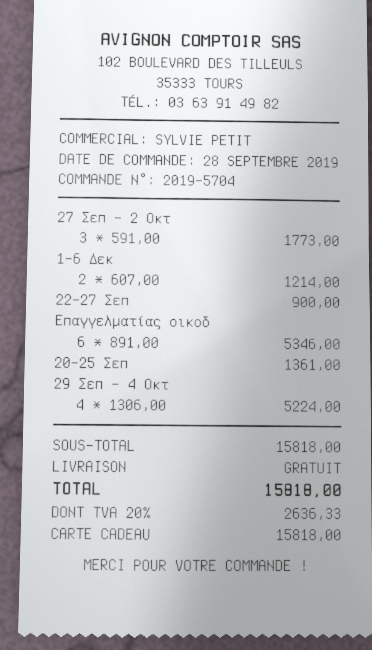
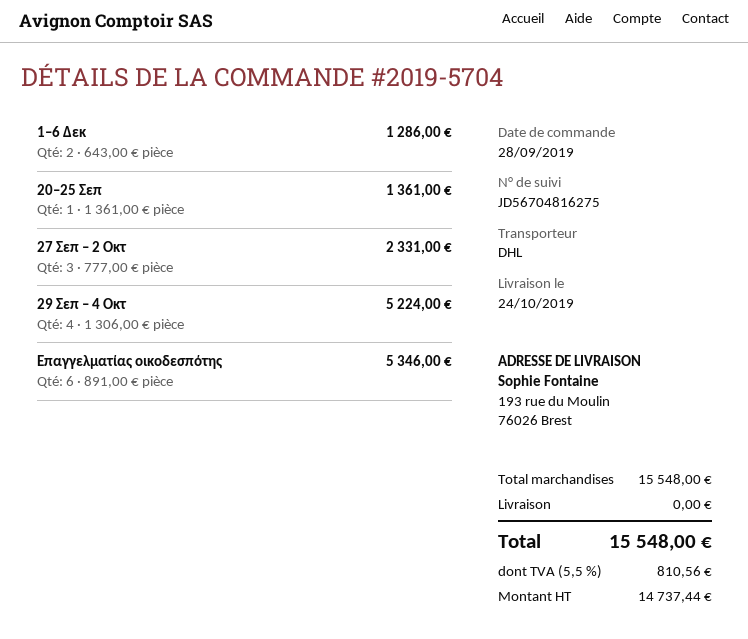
27 Σεπ – 2 Οκτ: 3 x 591.00 = 1773.00 -> 3 x 777.00 = 2331.00
1–6 Δεκ: 2 x 607.00 = 1214.00 -> 2 x 643.00 = 1286.00
22–27 Σεπ: 1 x 900.00 = 900.00 -> none
subtotal: 15818.00 -> 15548.00
tax: 20% = 2636.33 -> 5.5% = 810.56
total: 15818.00 -> 15548.00

